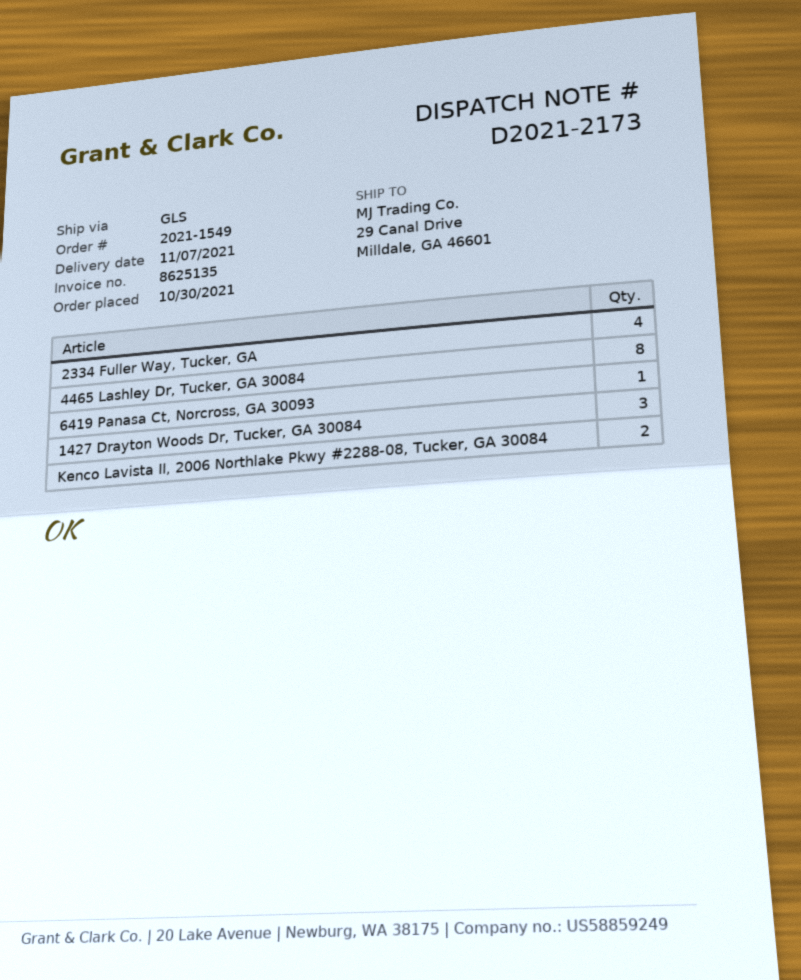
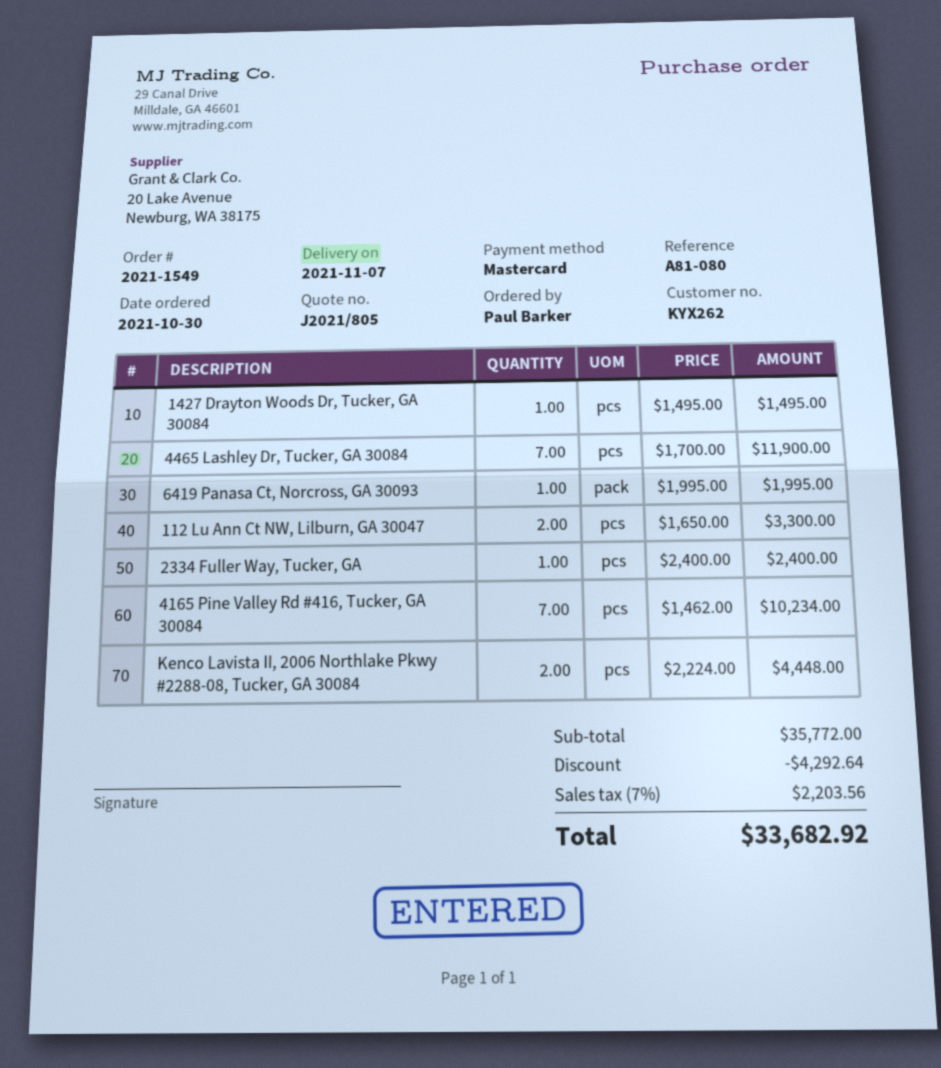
2334 Fuller Way, Tucker, GA: 4 -> 1
4465 Lashley Dr, Tucker, GA 30084: 8 -> 7
1427 Drayton Woods Dr, Tucker, GA 30084: 3 -> 1
112 Lu Ann Ct NW, Lilburn, GA 30047: none -> 2
4165 Pine Valley Rd #416, Tucker, GA 30084: none -> 7

